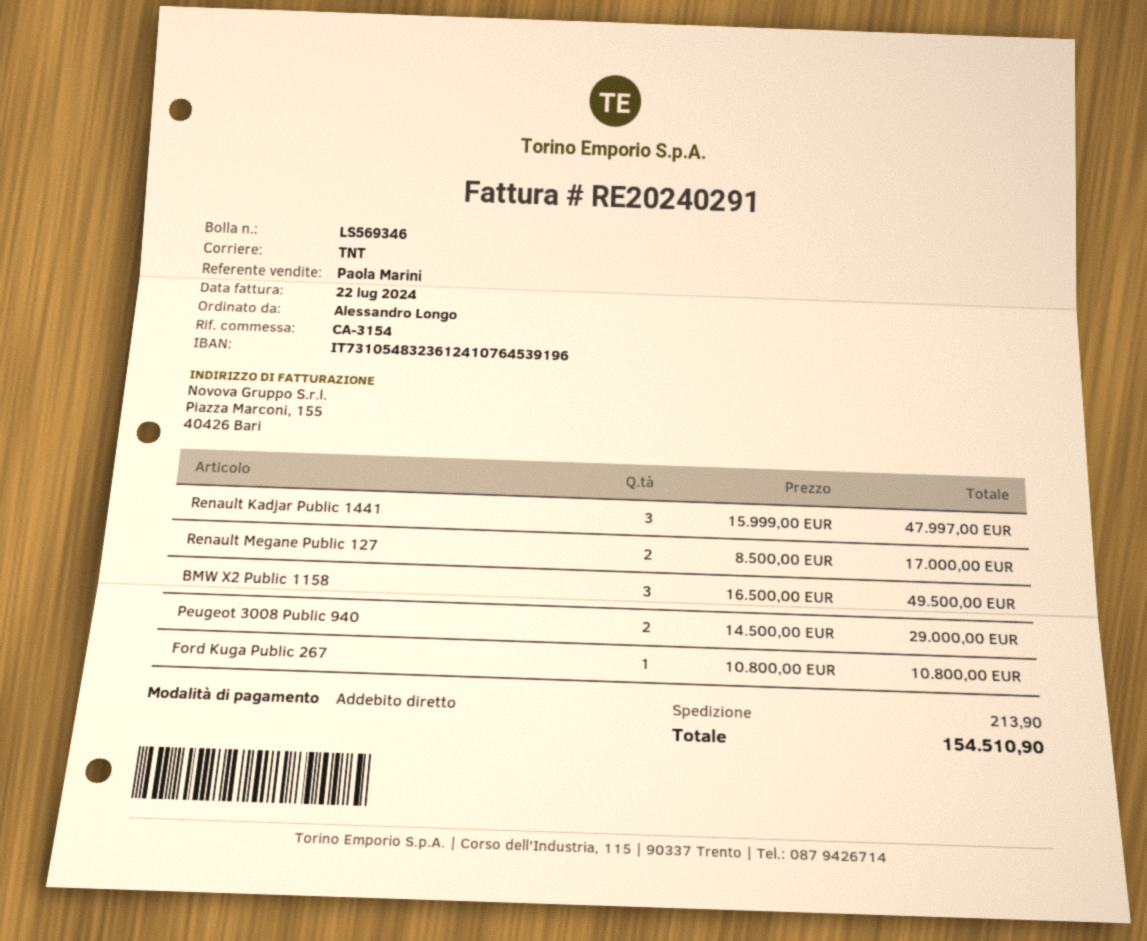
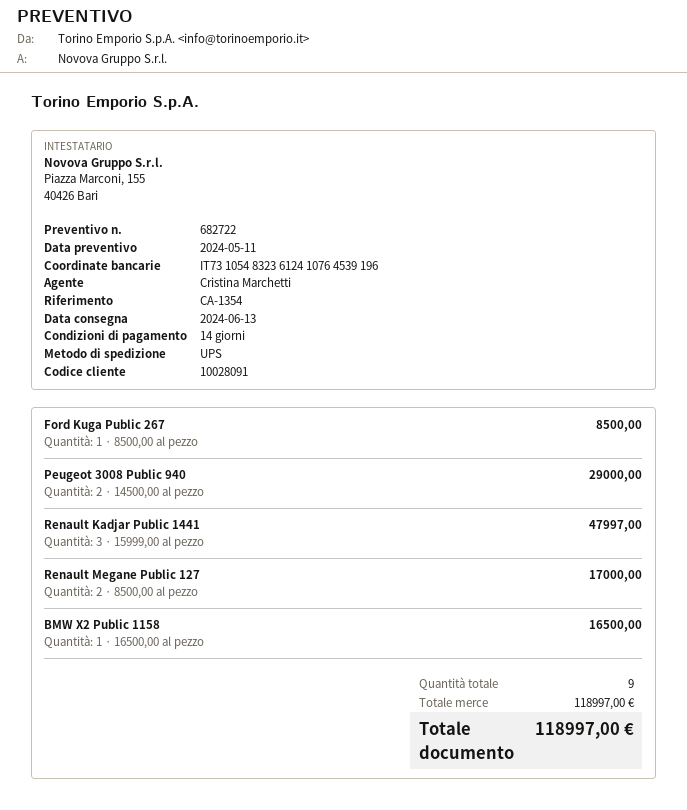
reference: CA-3154 -> CA-1354
sales rep: Paola Marini -> Cristina Marchetti
shipping method: TNT -> UPS
BMW X2 Public 1158: 3 x 16500.00 = 49500.00 -> 1 x 16500.00 = 16500.00
Ford Kuga Public 267: 1 x 10800.00 = 10800.00 -> 1 x 8500.00 = 8500.00
shipping: 213.90 -> none
total: 154510.90 -> 118997.00

